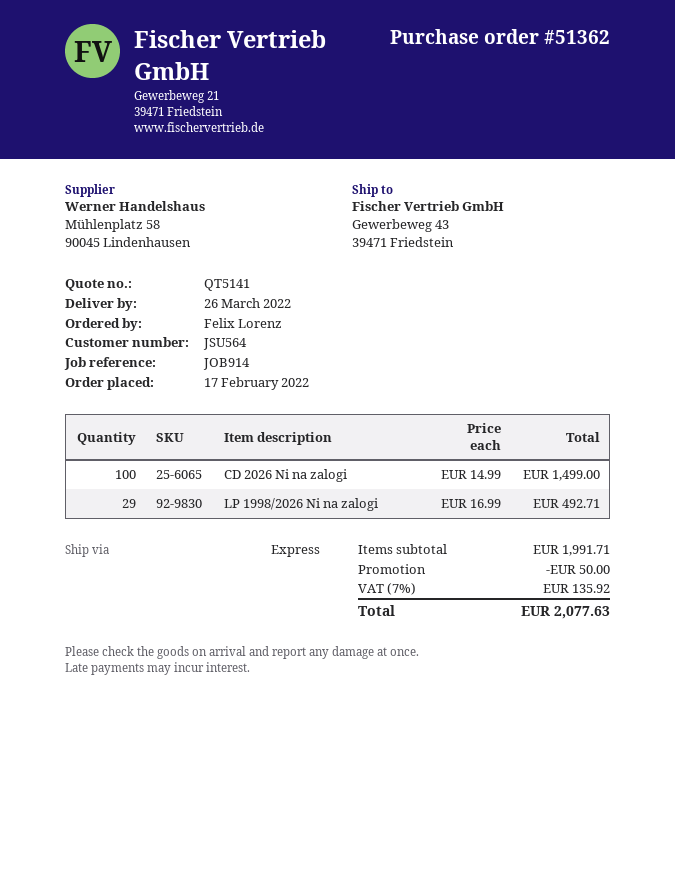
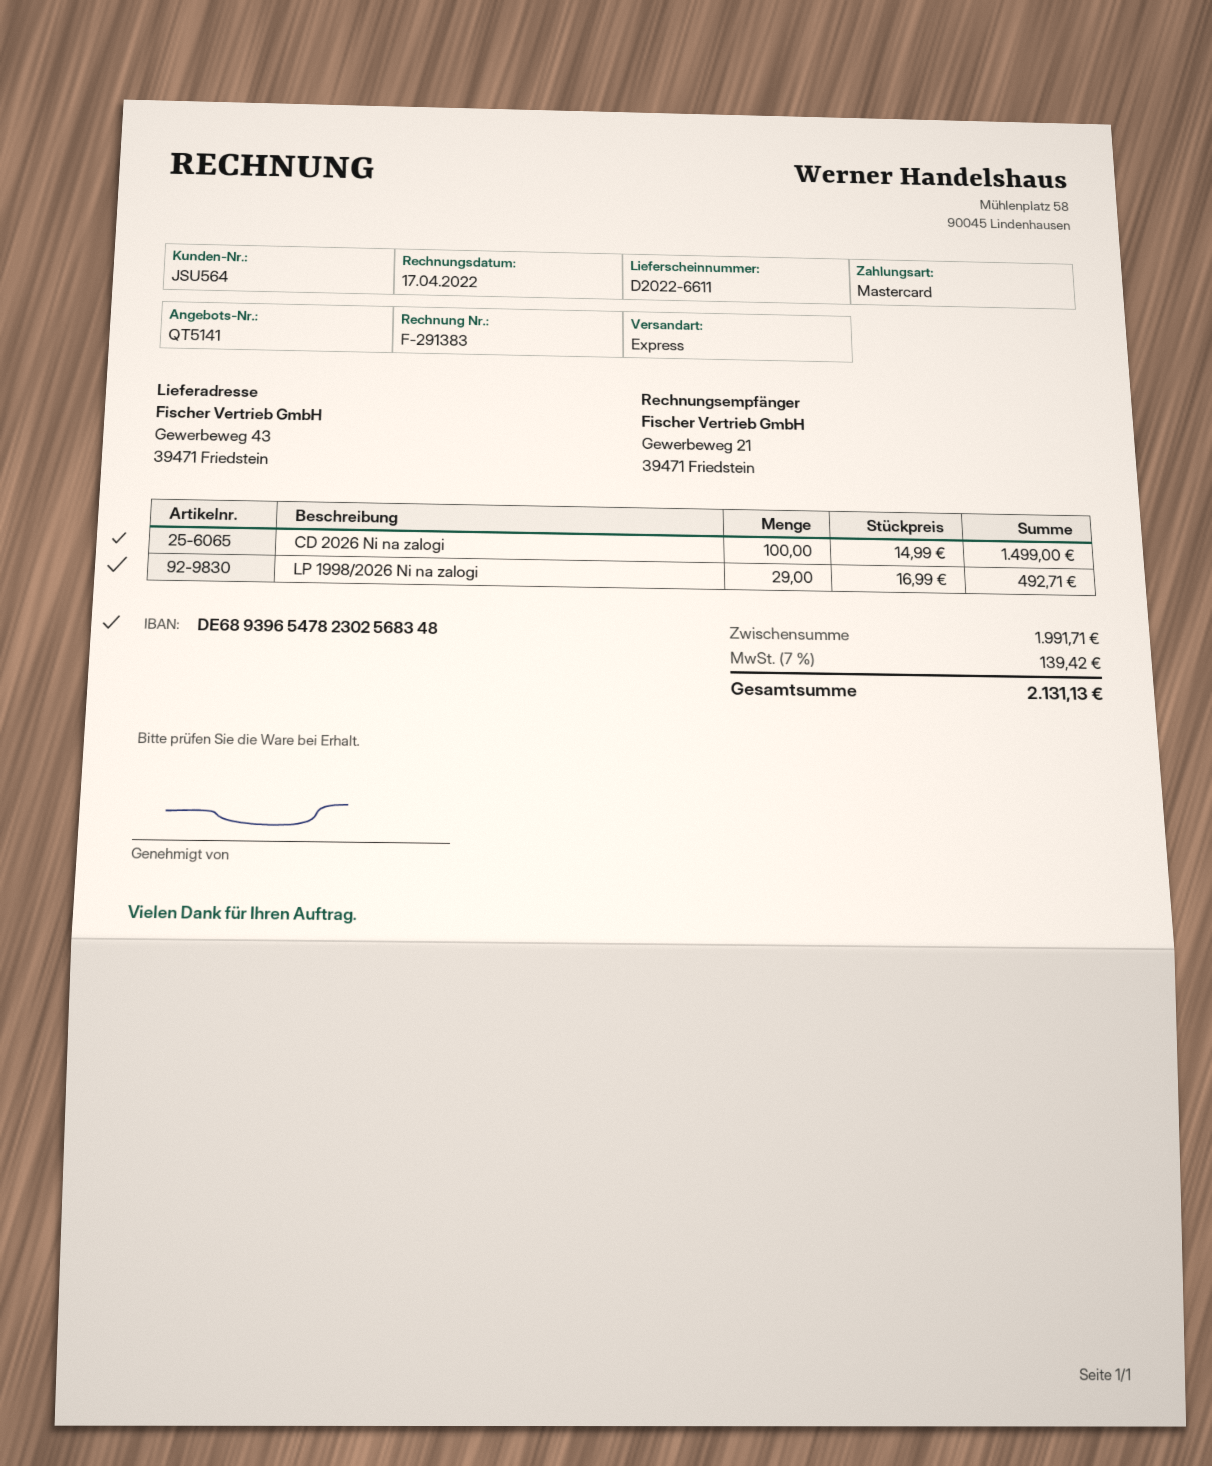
discount: 50.00 -> none
tax: 7% = 135.92 -> 7% = 139.42
total: 2077.63 -> 2131.13

